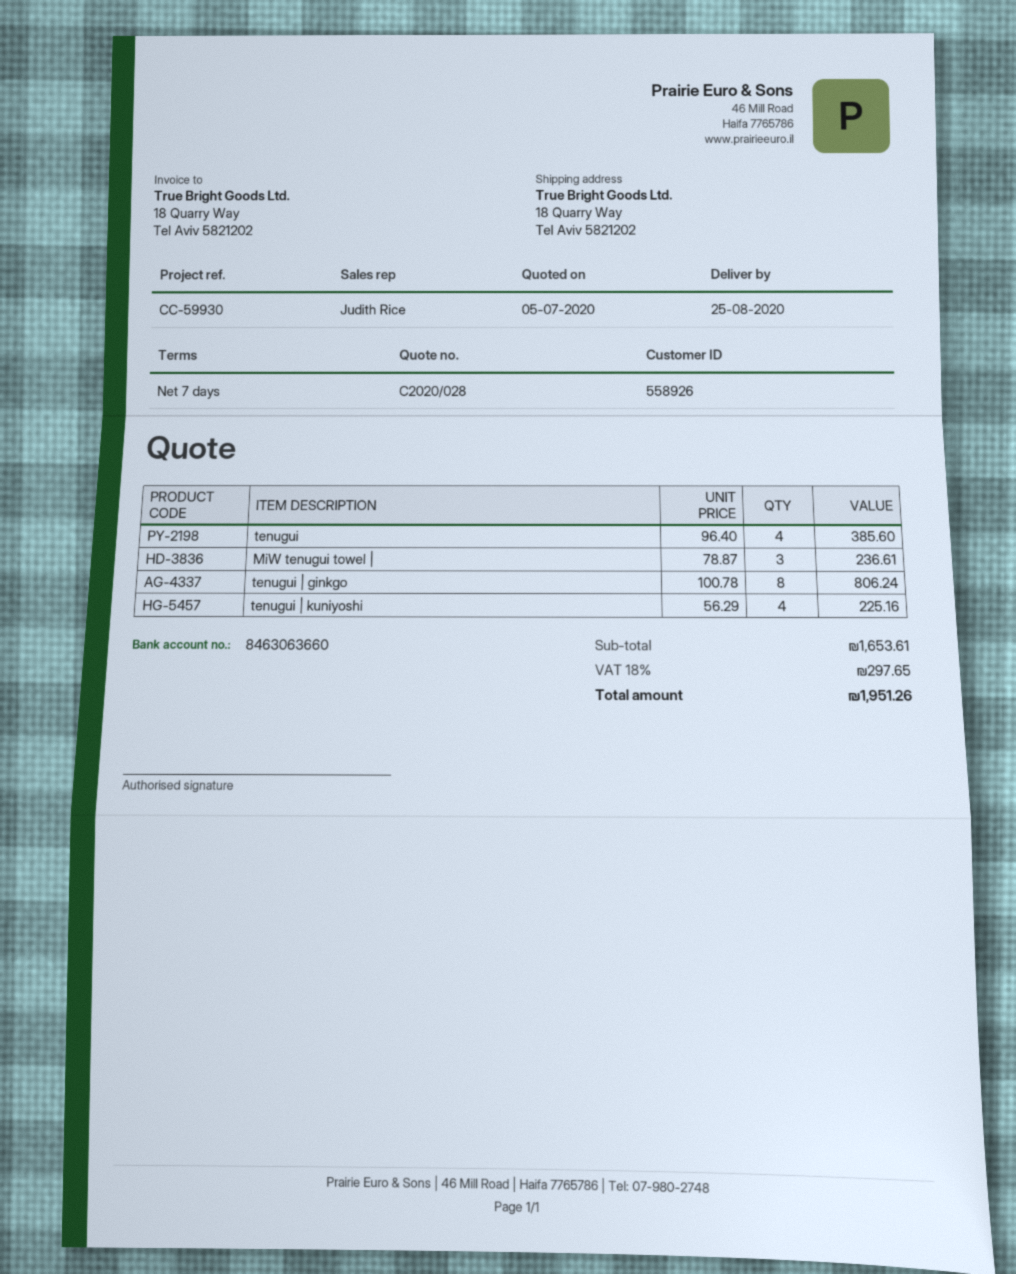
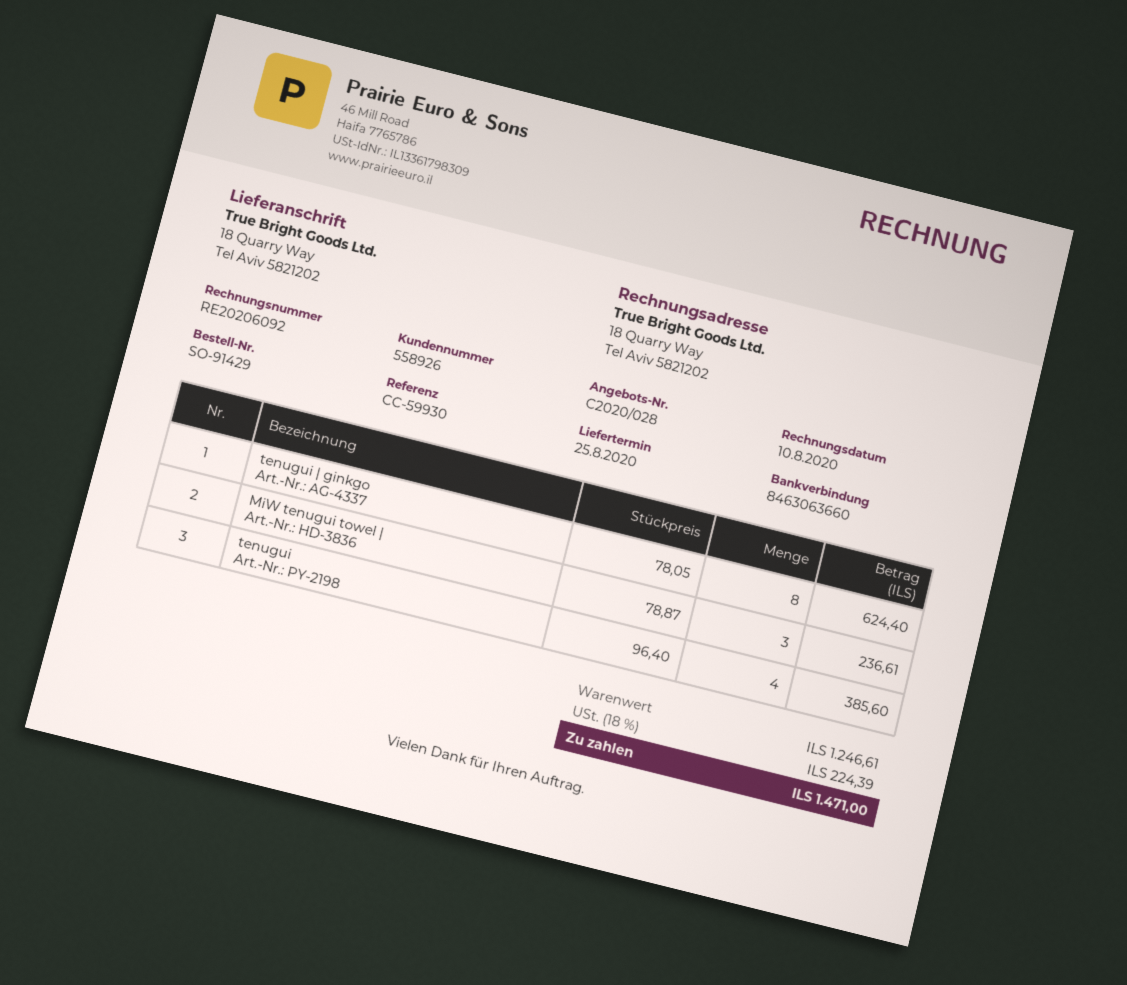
tenugui | ginkgo: 8 x 100.78 = 806.24 -> 8 x 78.05 = 624.40
tenugui | kuniyoshi: 4 x 56.29 = 225.16 -> none
subtotal: 1653.61 -> 1246.61
tax: 18% = 297.65 -> 18% = 224.39
total: 1951.26 -> 1471.00

